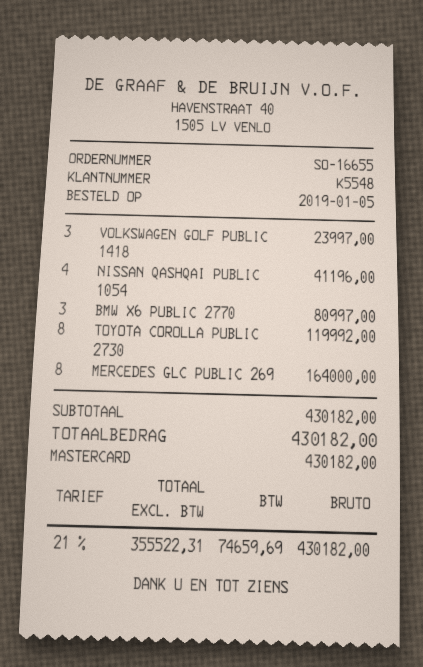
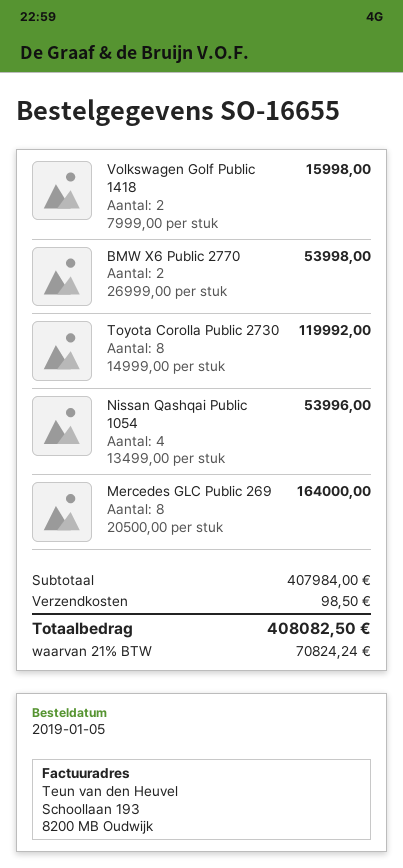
VOLKSWAGEN GOLF PUBLIC 1418: 3 for 23997.00 -> 2 for 15998.00
NISSAN QASHQAI PUBLIC 1054: 4 for 41196.00 -> 4 for 53996.00
BMW X6 PUBLIC 2770: 3 for 80997.00 -> 2 for 53998.00
subtotal: 430182.00 -> 407984.00
shipping: none -> 98.50
tax: 21% = 74659.69 -> 21% = 70824.24
total: 430182.00 -> 408082.50

